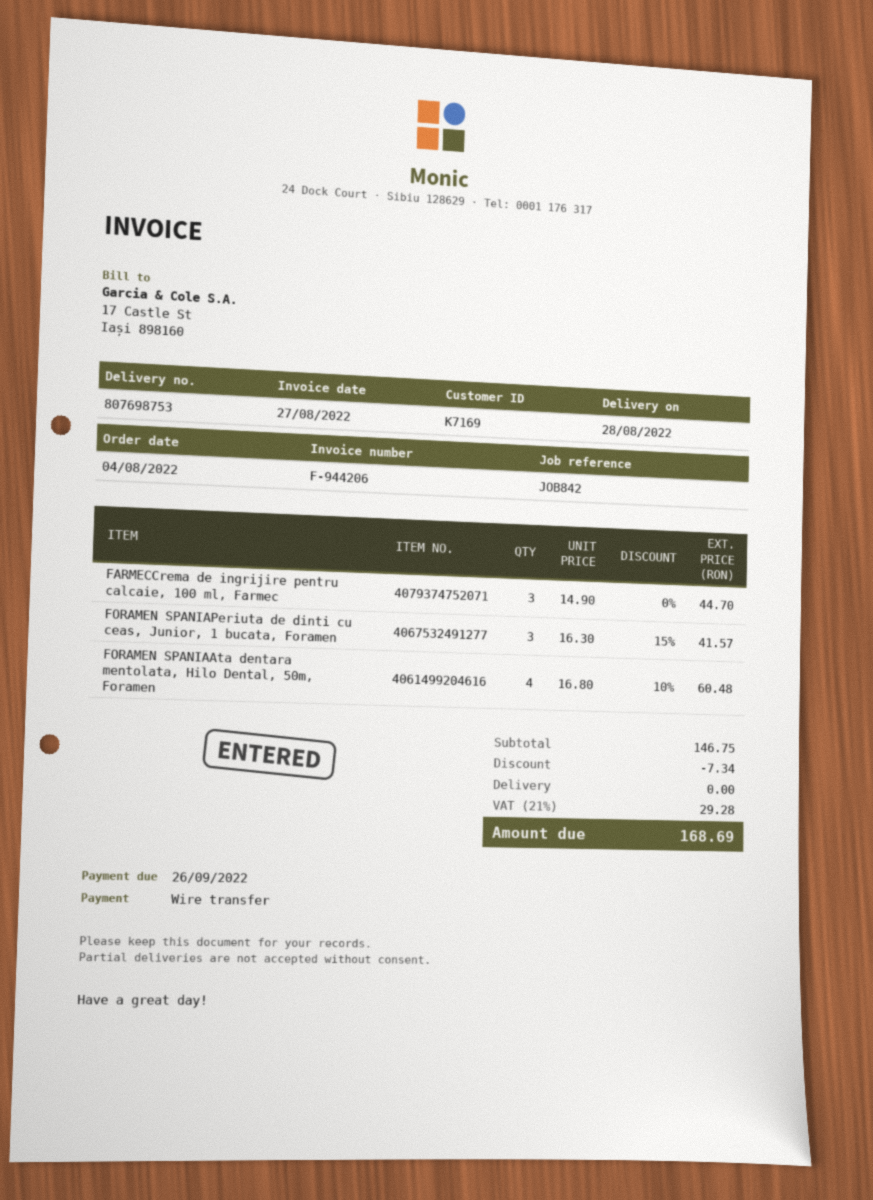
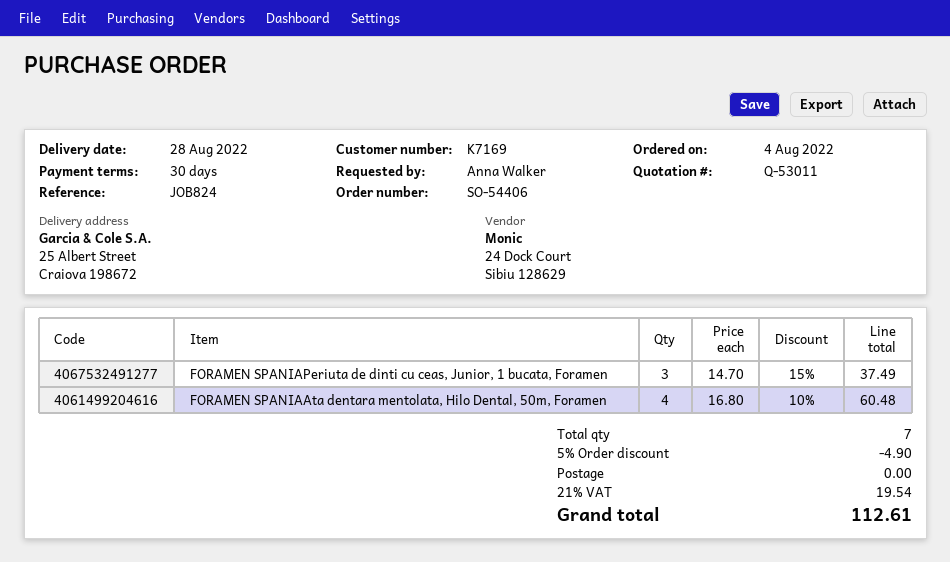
reference: JOB842 -> JOB824
FARMECCrema de ingrijire pentru calcaie, 100 ml, Farmec: 3 x 14.90 = 44.70 -> none
FORAMEN SPANIAPeriuta de dinti cu ceas, Junior, 1 bucata, Foramen: 3 x 16.30 - 15% = 41.57 -> 3 x 14.70 - 15% = 37.49
discount: 7.34 -> 4.90
tax: 21% = 29.28 -> 21% = 19.54
total: 168.69 -> 112.61

